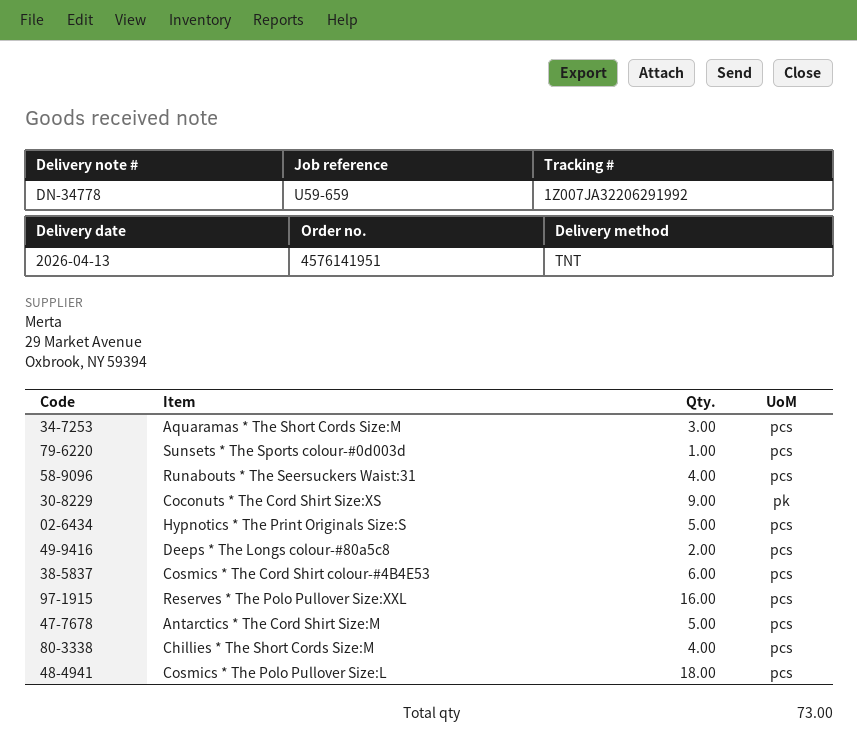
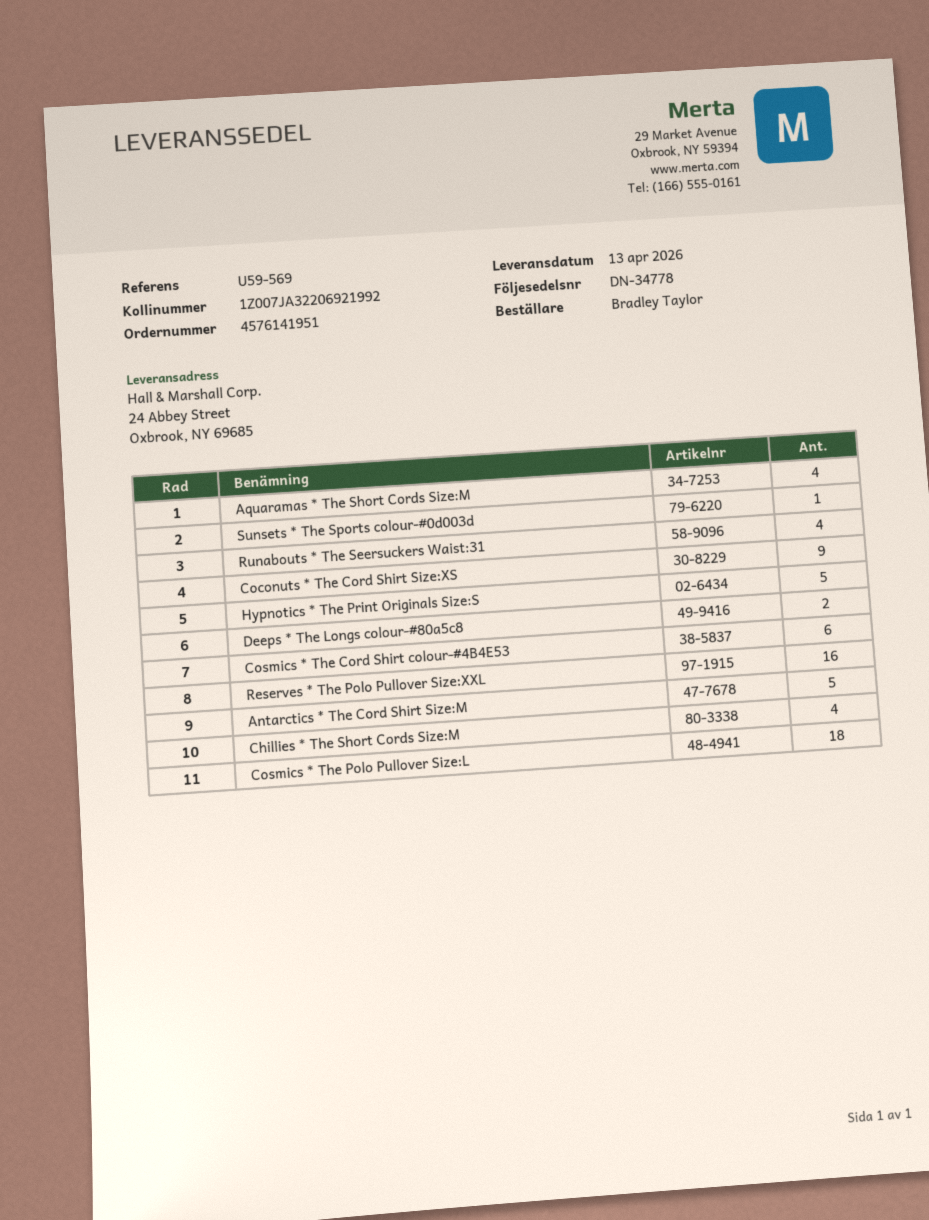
reference: U59-659 -> U59-569
tracking number: 1Z007JA32206291992 -> 1Z007JA32206921992
Aquaramas * The Short Cords Size:M: 3 -> 4

